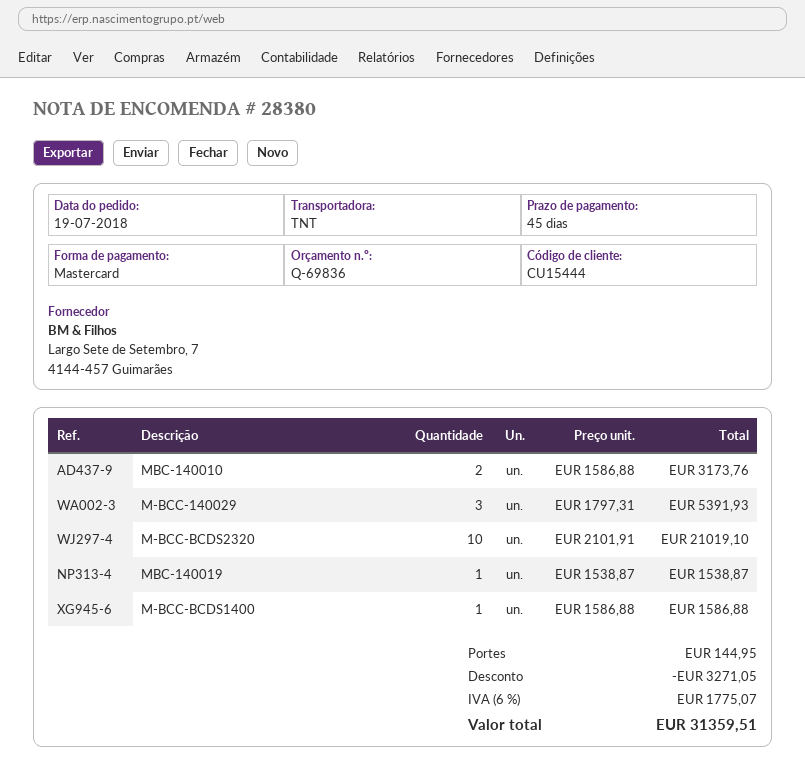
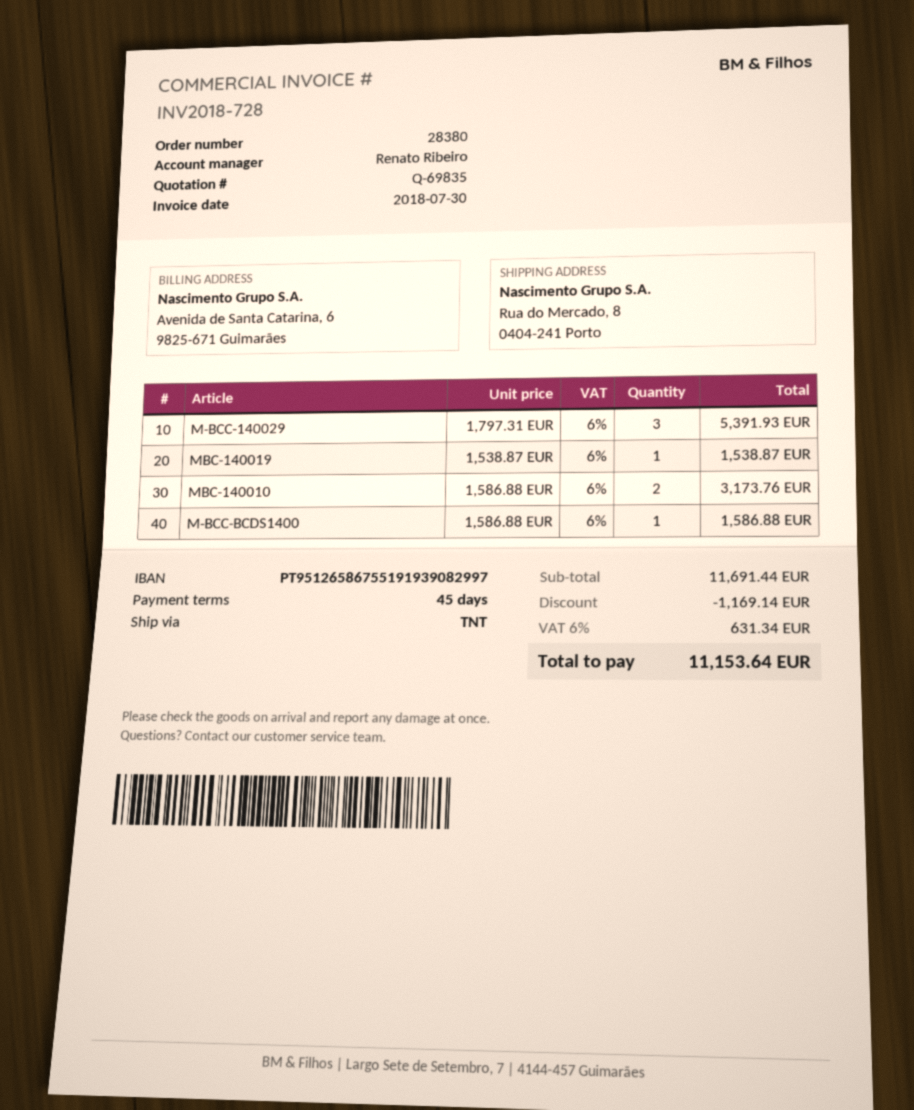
quote number: Q-69836 -> Q-69835
M-BCC-BCDS2320: 10 x 2101.91 = 21019.10 -> none
discount: 3271.05 -> 1169.14
shipping: 144.95 -> none
tax: 6% = 1775.07 -> 6% = 631.34
total: 31359.51 -> 11153.64

